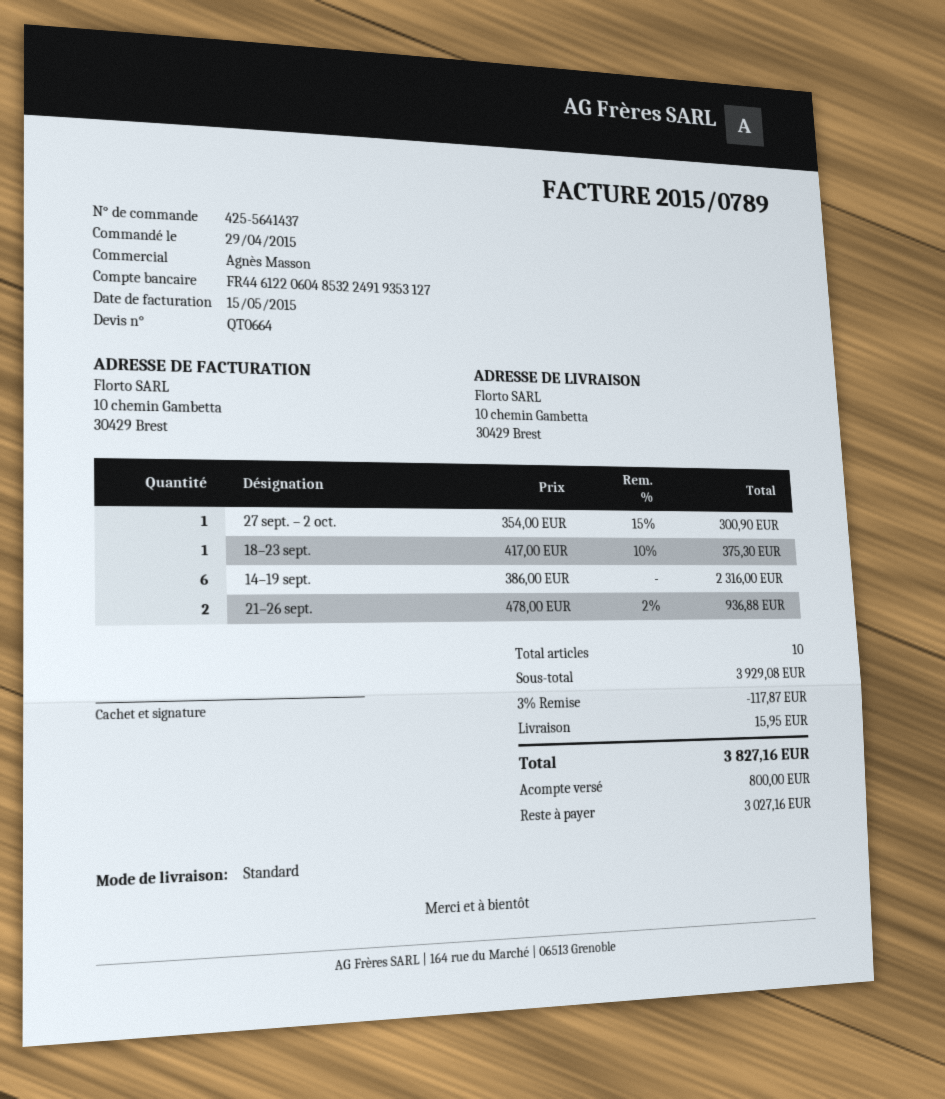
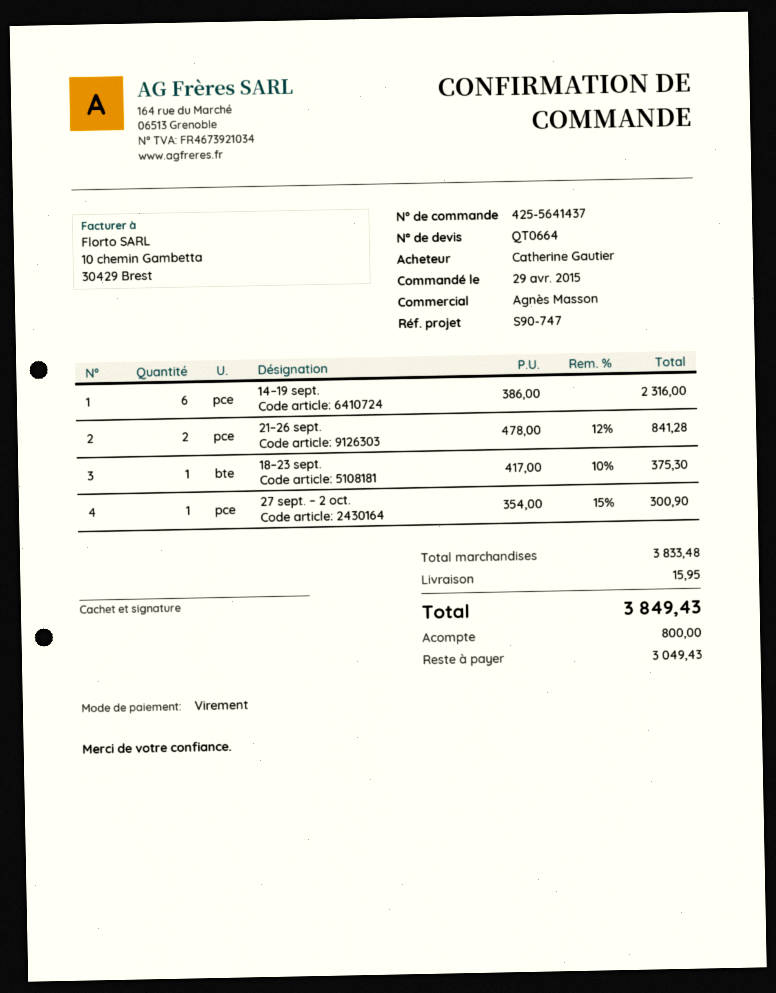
21–26 sept.: 2 x 478.00 - 2% = 936.88 -> 2 x 478.00 - 12% = 841.28
subtotal: 3929.08 -> 3833.48
discount: 3% = 117.87 -> none
total: 3827.16 -> 3849.43
balance: 3027.16 -> 3049.43

